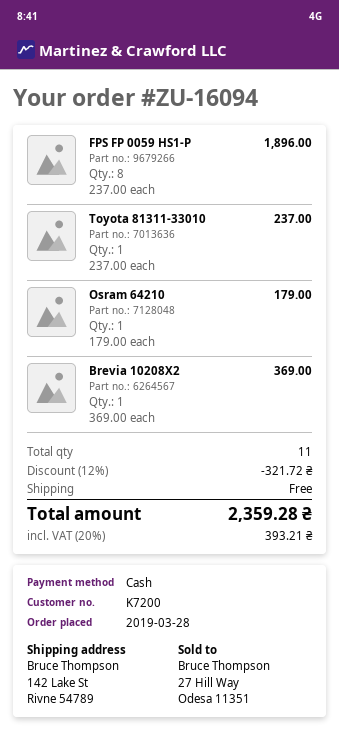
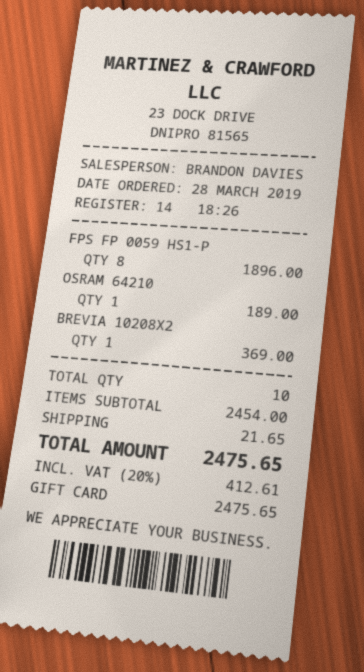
payment method: cash -> gift card
Toyota 81311-33010: 1 for 237.00 -> none
Osram 64210: 1 for 179.00 -> 1 for 189.00
total quantity: 11 -> 10
discount: 12% = 321.72 -> none
shipping: 0.00 -> 21.65
tax: 20% = 393.21 -> 20% = 412.61
total: 2359.28 -> 2475.65

